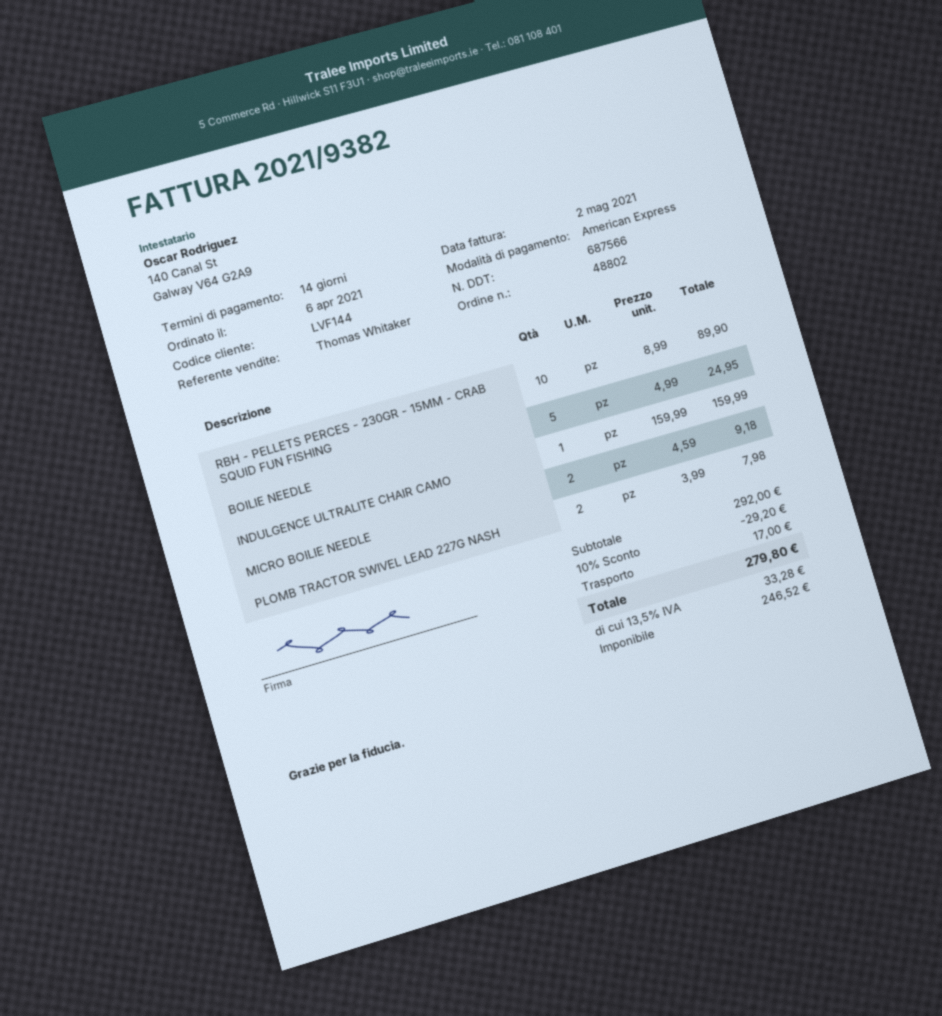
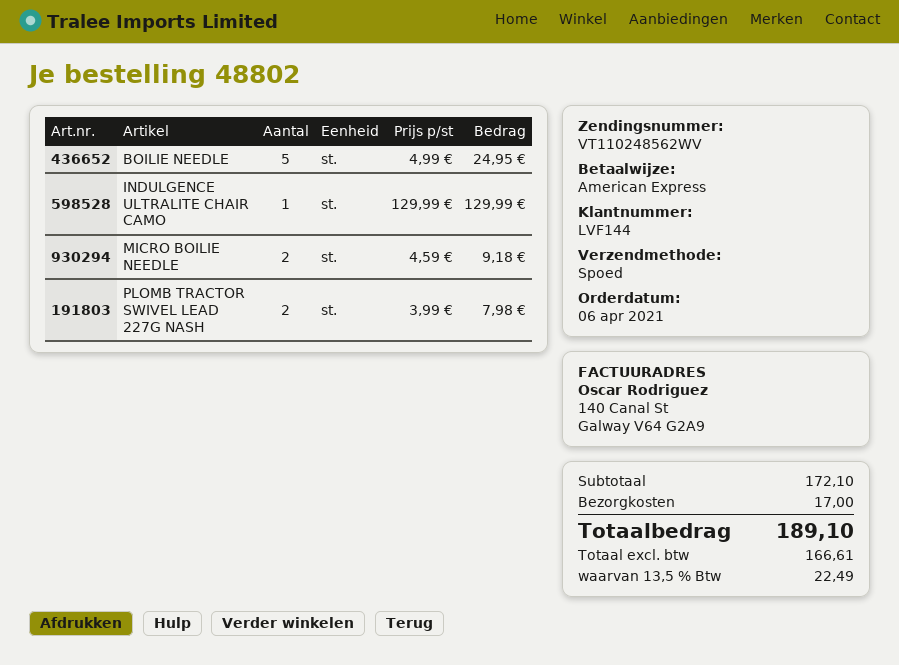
RBH - PELLETS PERCES - 230GR - 15MM - CRAB SQUID FUN FISHING: 10 x 8.99 = 89.90 -> none
INDULGENCE ULTRALITE CHAIR CAMO: 1 x 159.99 = 159.99 -> 1 x 129.99 = 129.99
subtotal: 292.00 -> 172.10
discount: 10% = 29.20 -> none
net: 246.52 -> 166.61
tax: 13.5% = 33.28 -> 13.5% = 22.49
total: 279.80 -> 189.10

